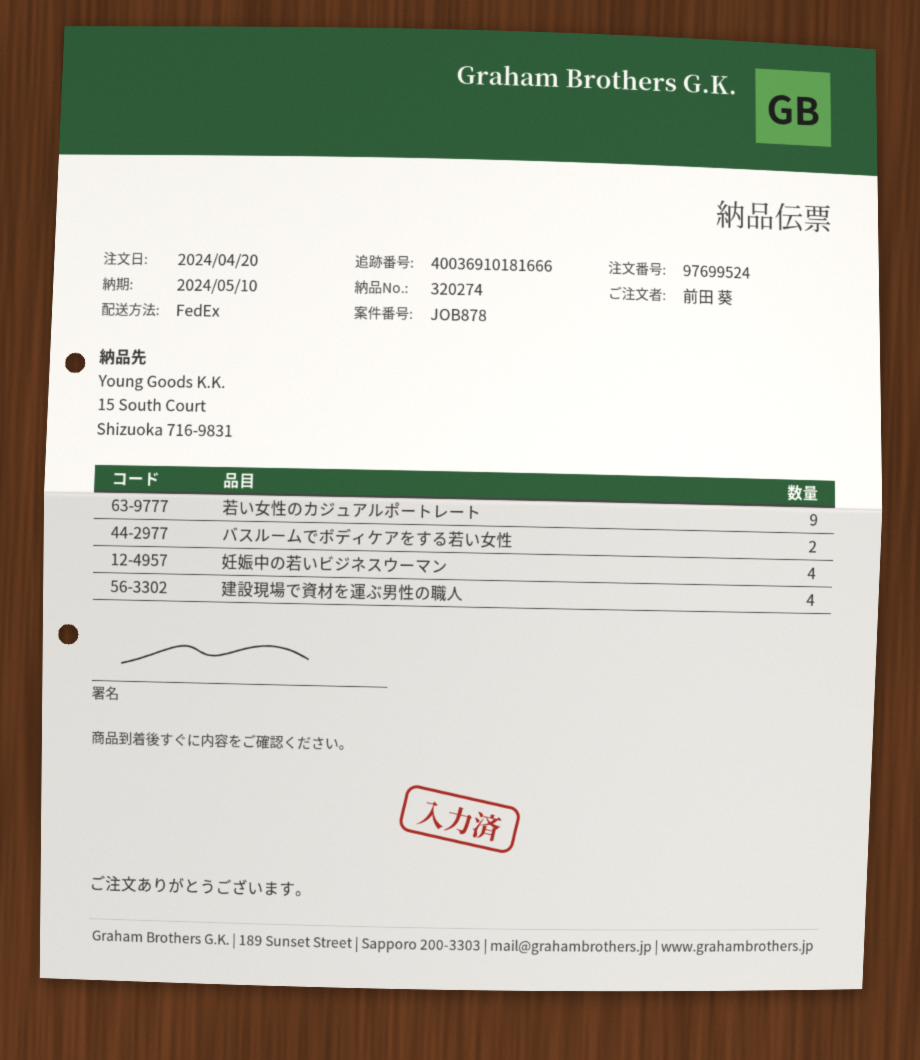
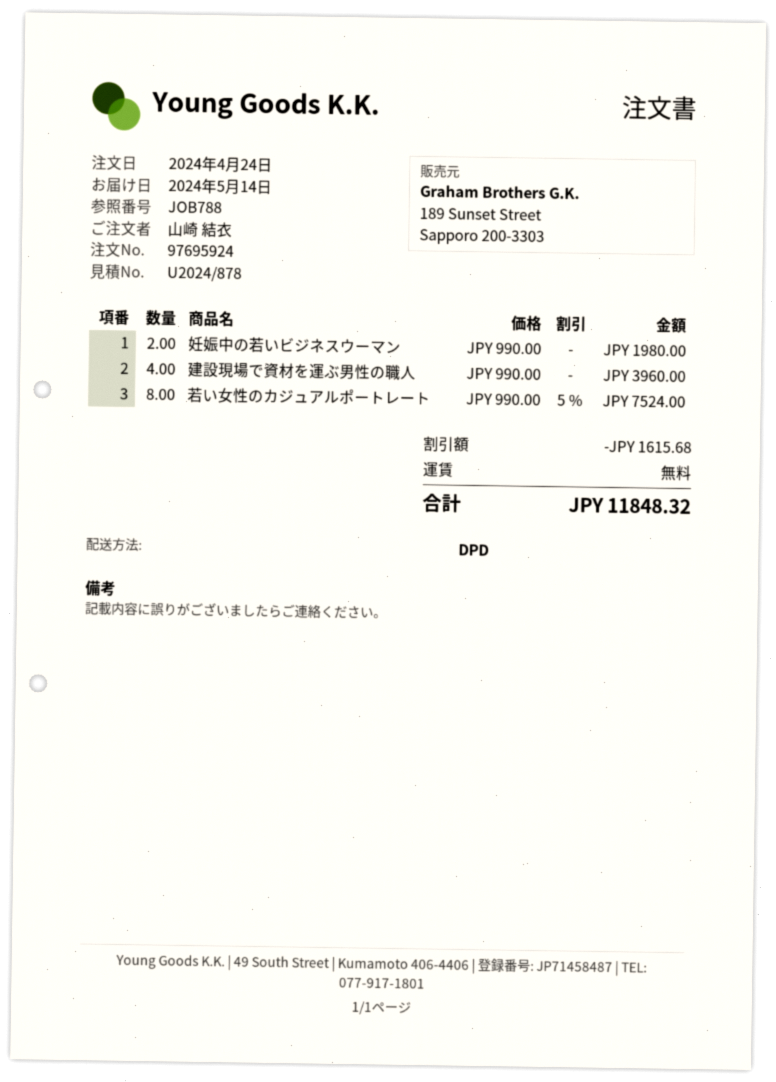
order number: 97699524 -> 97695924
order date: 2024-04-20 -> 2024-04-24
delivery date: 2024-05-10 -> 2024-05-14
reference: JOB878 -> JOB788
ordered by: 前田 葵 -> 山崎 結衣
shipping method: FedEx -> DPD
若い女性のカジュアルポートレート: 9 -> 8
バスルームでボディケアをする若い女性: 2 -> none
妊娠中の若いビジネスウーマン: 4 -> 2

